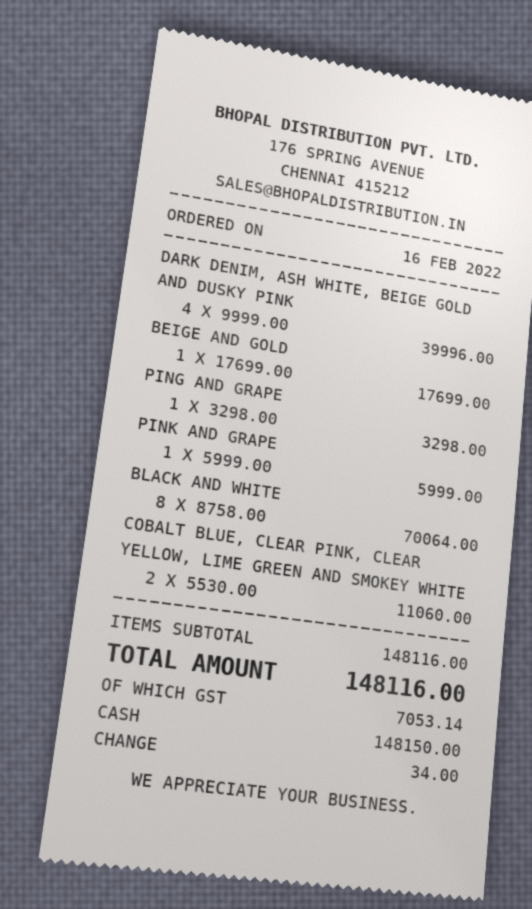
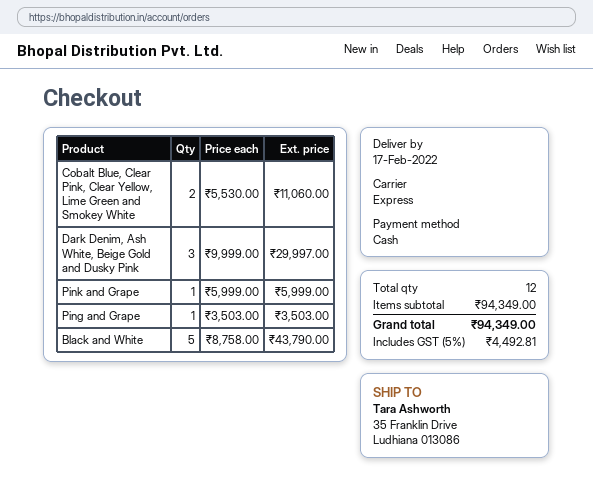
DARK DENIM, ASH WHITE, BEIGE GOLD AND DUSKY PINK: 4 x 9999.00 = 39996.00 -> 3 x 9999.00 = 29997.00
BEIGE AND GOLD: 1 x 17699.00 = 17699.00 -> none
PING AND GRAPE: 1 x 3298.00 = 3298.00 -> 1 x 3503.00 = 3503.00
BLACK AND WHITE: 8 x 8758.00 = 70064.00 -> 5 x 8758.00 = 43790.00
subtotal: 148116.00 -> 94349.00
tax: 7053.14 -> 4492.81
total: 148116.00 -> 94349.00

